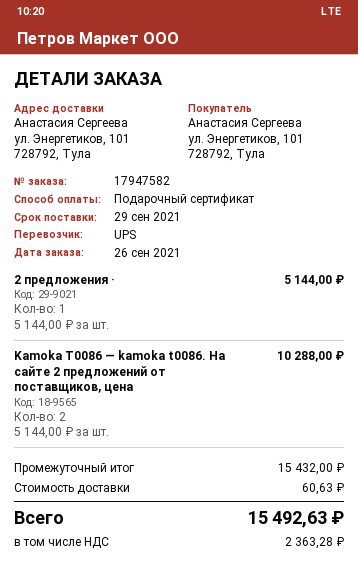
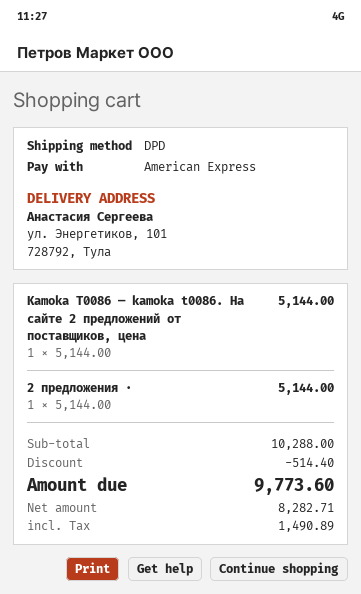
payment method: gift card -> American Express
shipping method: UPS -> DPD
Kamoka T0086 — kamoka t0086. На сайте 2 предложений от поставщиков, цена: 2 x 5144.00 = 10288.00 -> 1 x 5144.00 = 5144.00
subtotal: 15432.00 -> 10288.00
discount: none -> 514.40
shipping: 60.63 -> none
tax: 2363.28 -> 1490.89
total: 15492.63 -> 9773.60

